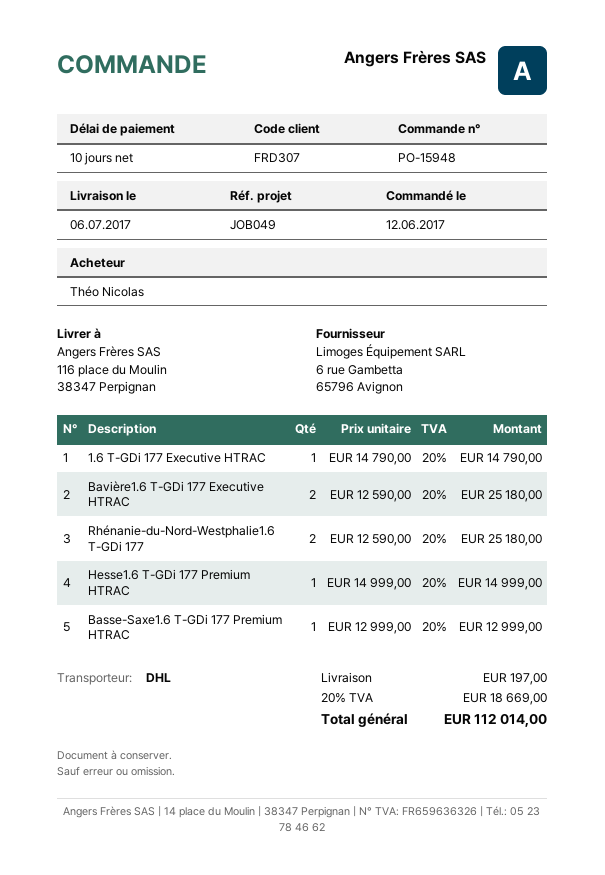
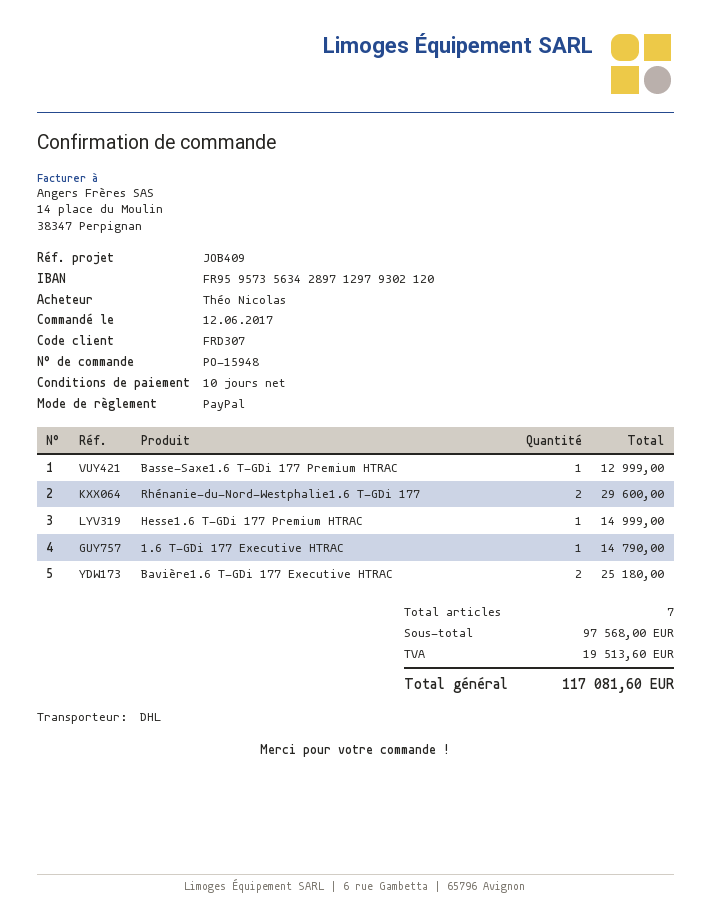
reference: JOB049 -> JOB409
Rhénanie-du-Nord-Westphalie1.6 T-GDi 177: 2 for 25180.00 -> 2 for 29600.00
shipping: 197.00 -> none
tax: 18669.00 -> 19513.60
total: 112014.00 -> 117081.60

